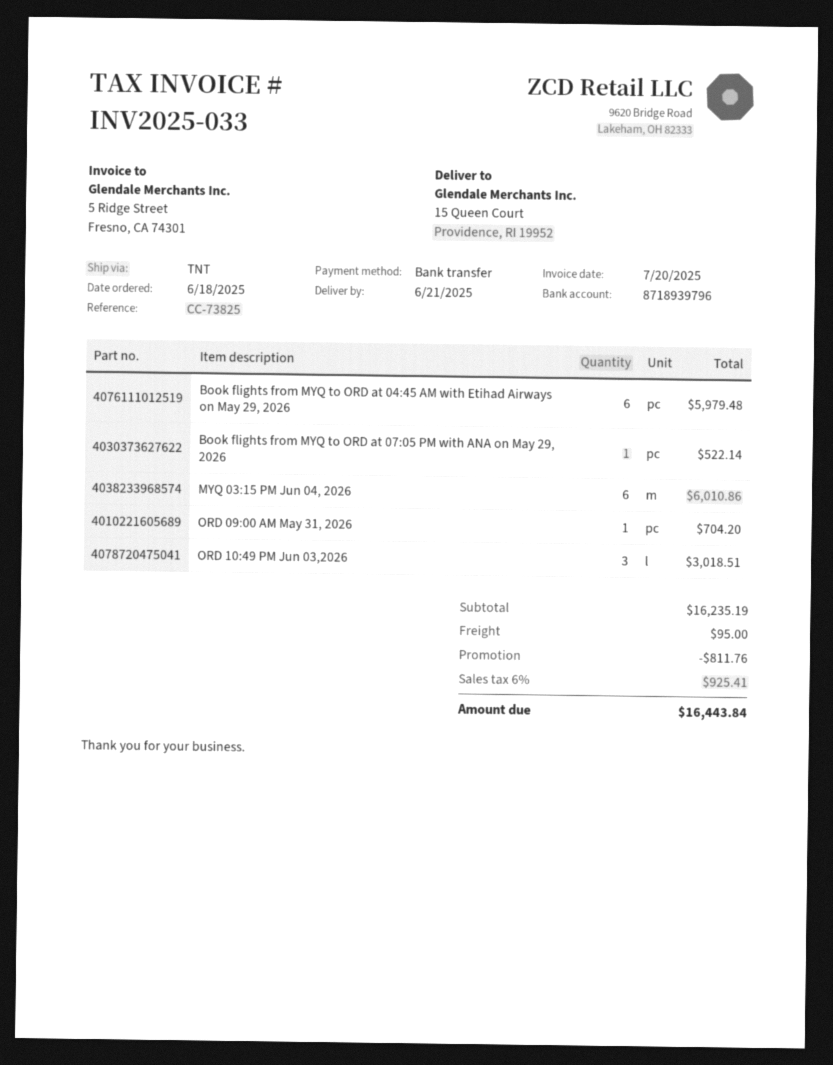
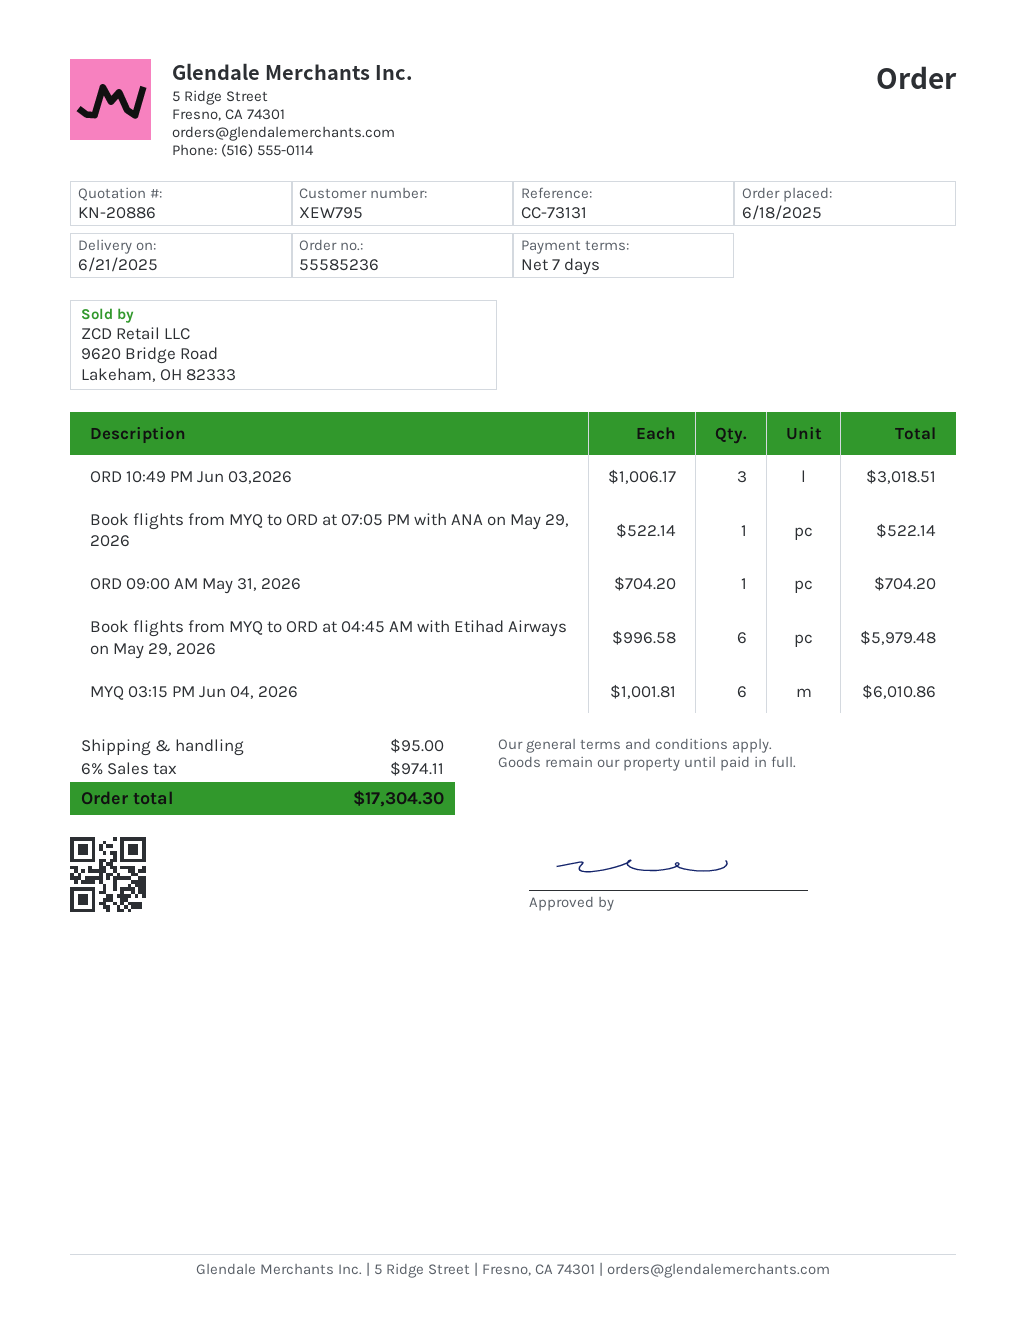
reference: CC-73825 -> CC-73131
discount: 811.76 -> none
tax: 6% = 925.41 -> 6% = 974.11
total: 16443.84 -> 17304.30

